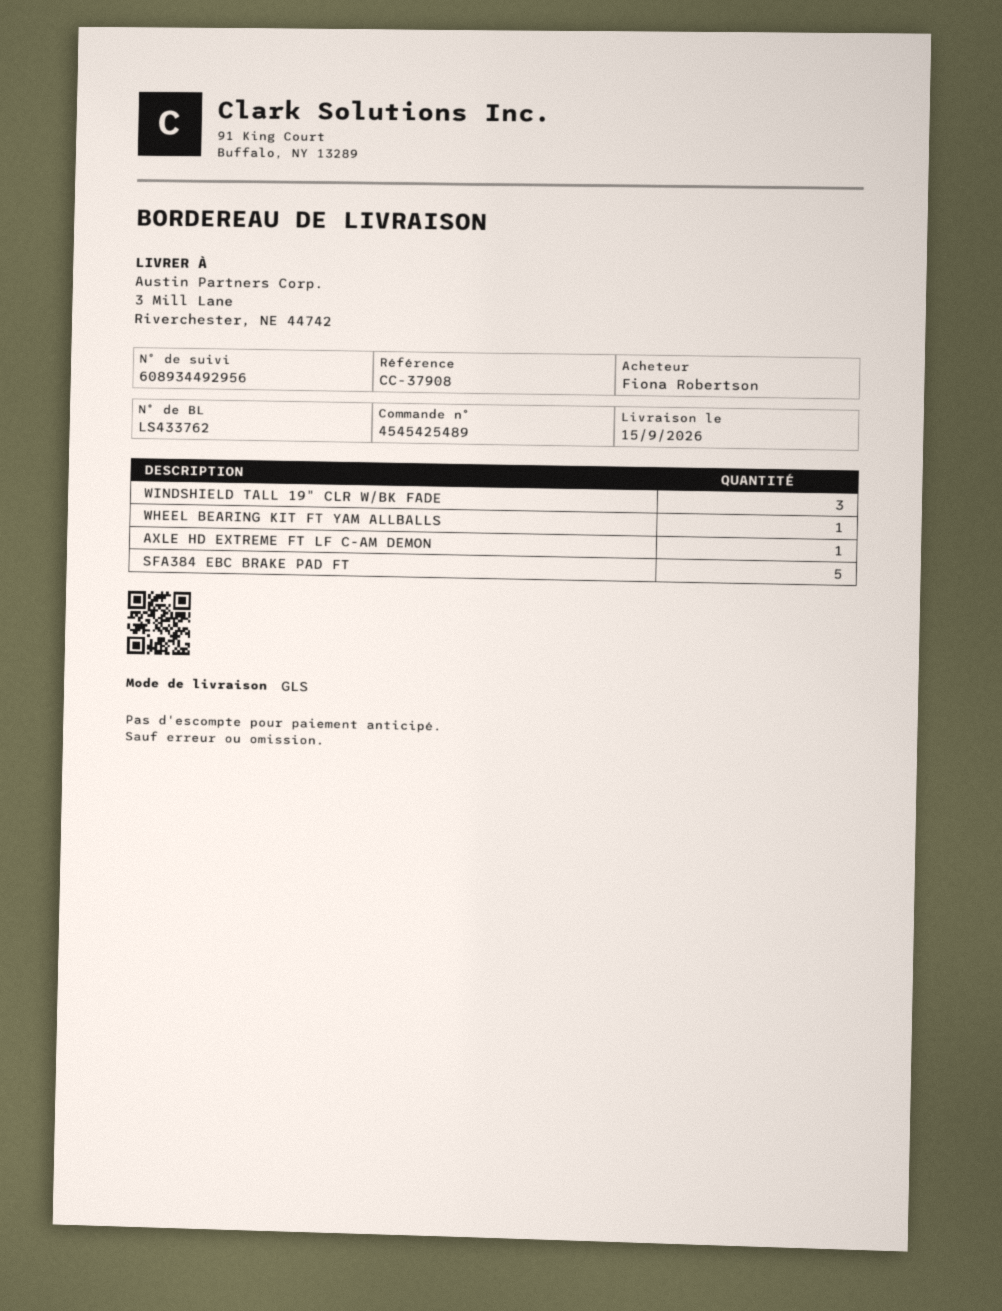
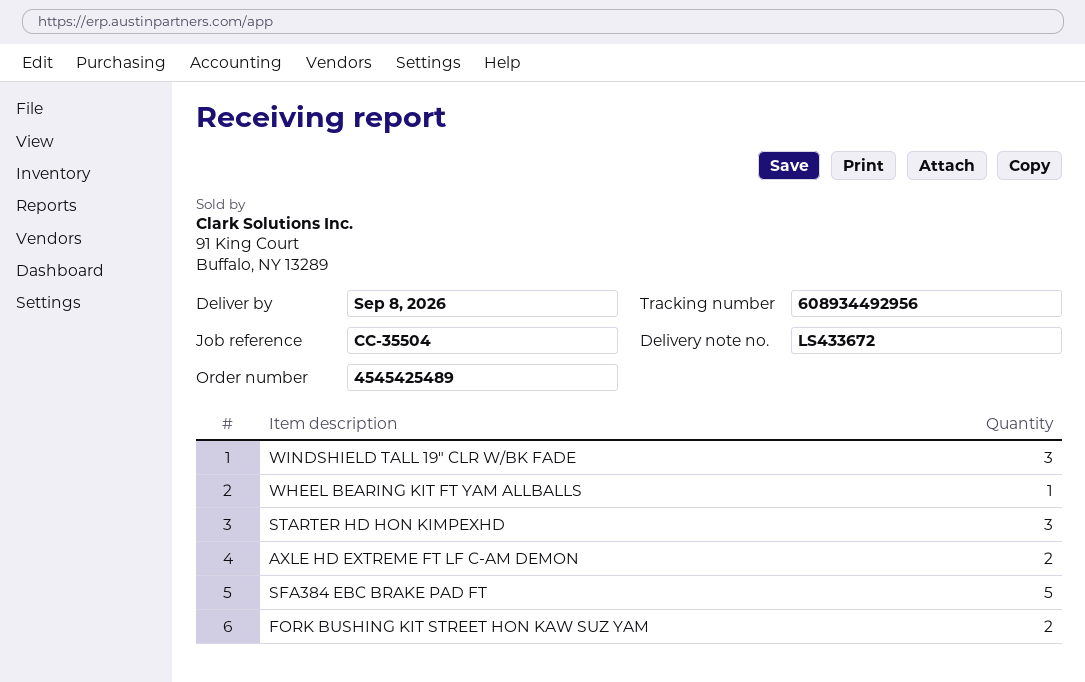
delivery note number: LS433762 -> LS433672
delivery date: 2026-09-15 -> 2026-09-08
reference: CC-37908 -> CC-35504
AXLE HD EXTREME FT LF C-AM DEMON: 1 -> 2
STARTER HD HON KIMPEXHD: none -> 3
FORK BUSHING KIT STREET HON KAW SUZ YAM: none -> 2

